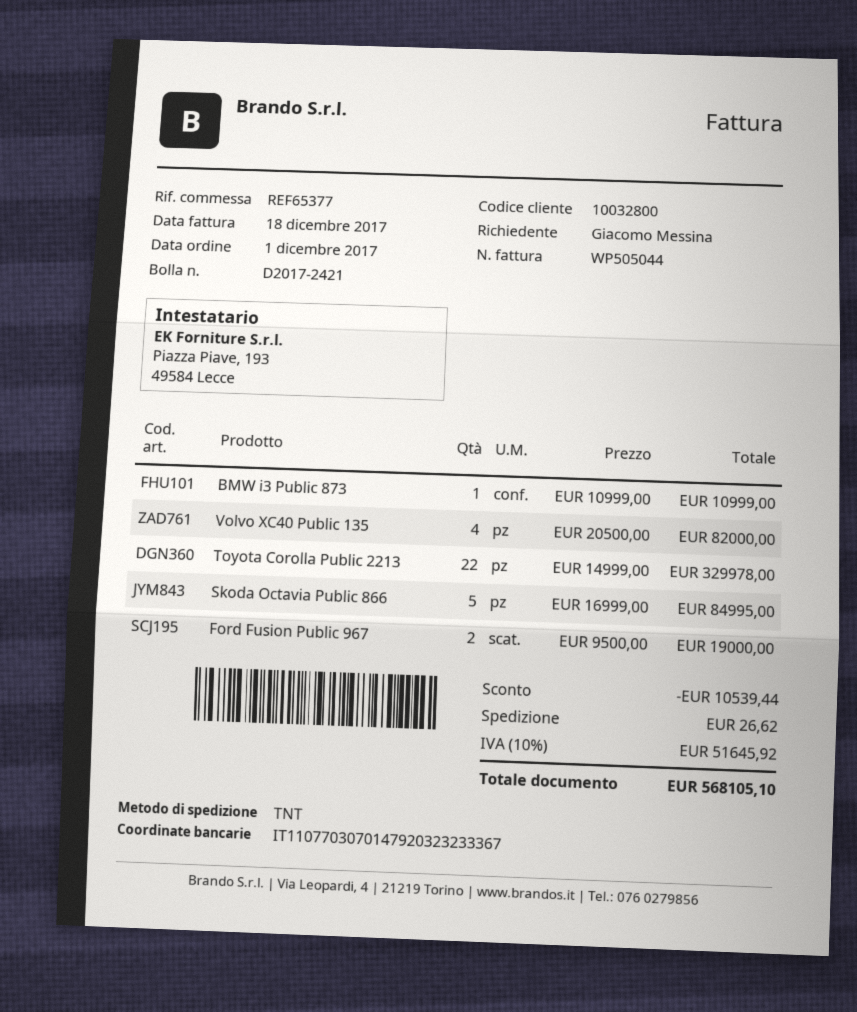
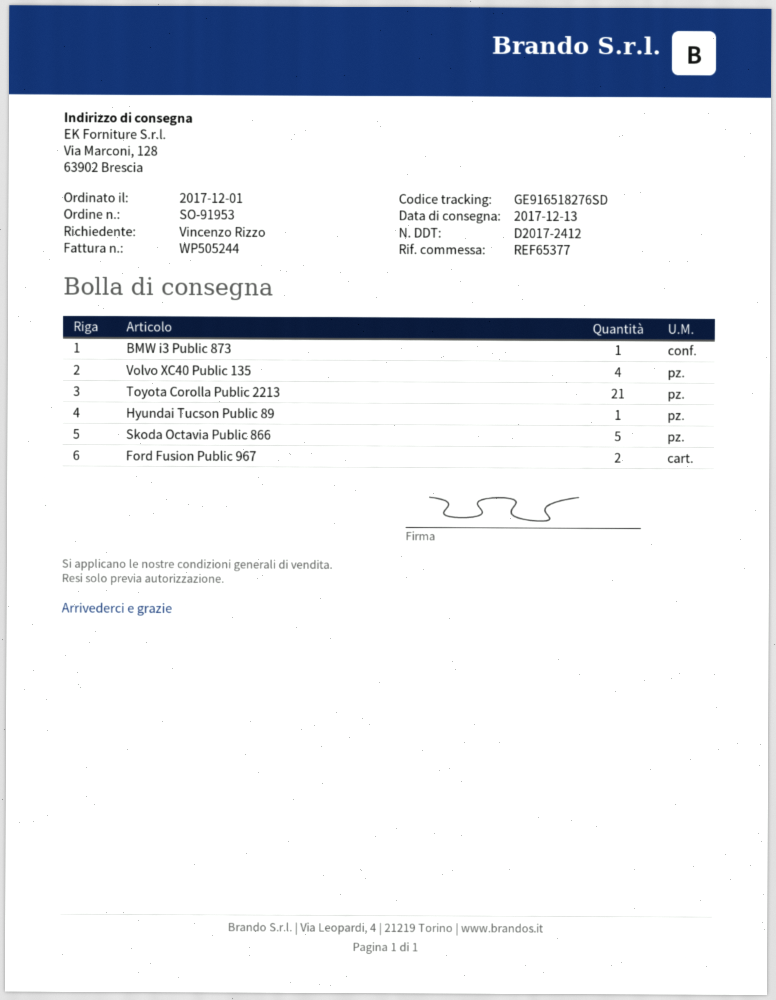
delivery note number: D2017-2421 -> D2017-2412
invoice number: WP505044 -> WP505244
ordered by: Giacomo Messina -> Vincenzo Rizzo
Toyota Corolla Public 2213: 22 -> 21
Hyundai Tucson Public 89: none -> 1

